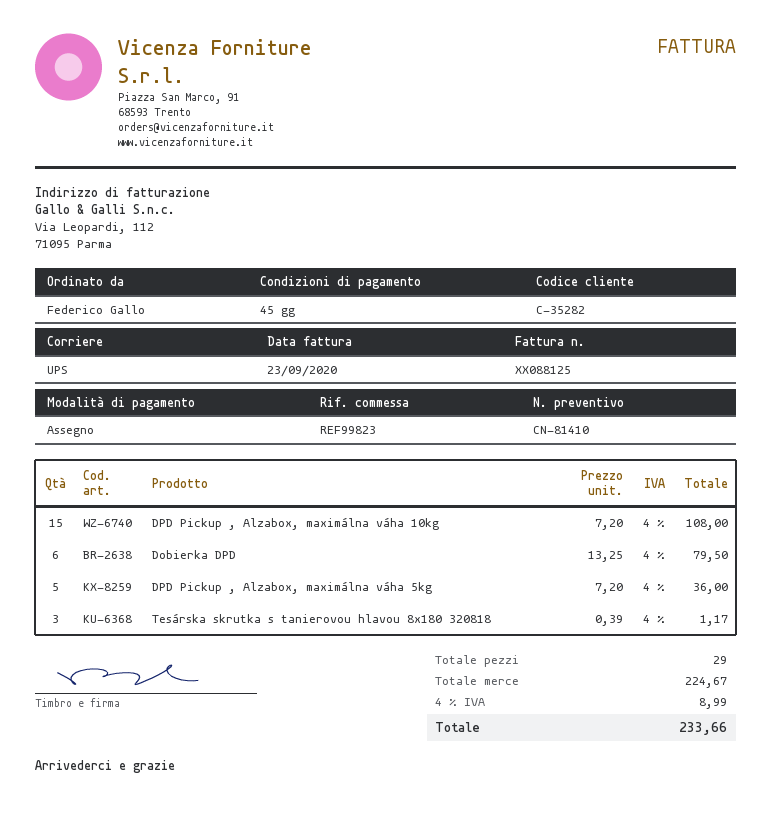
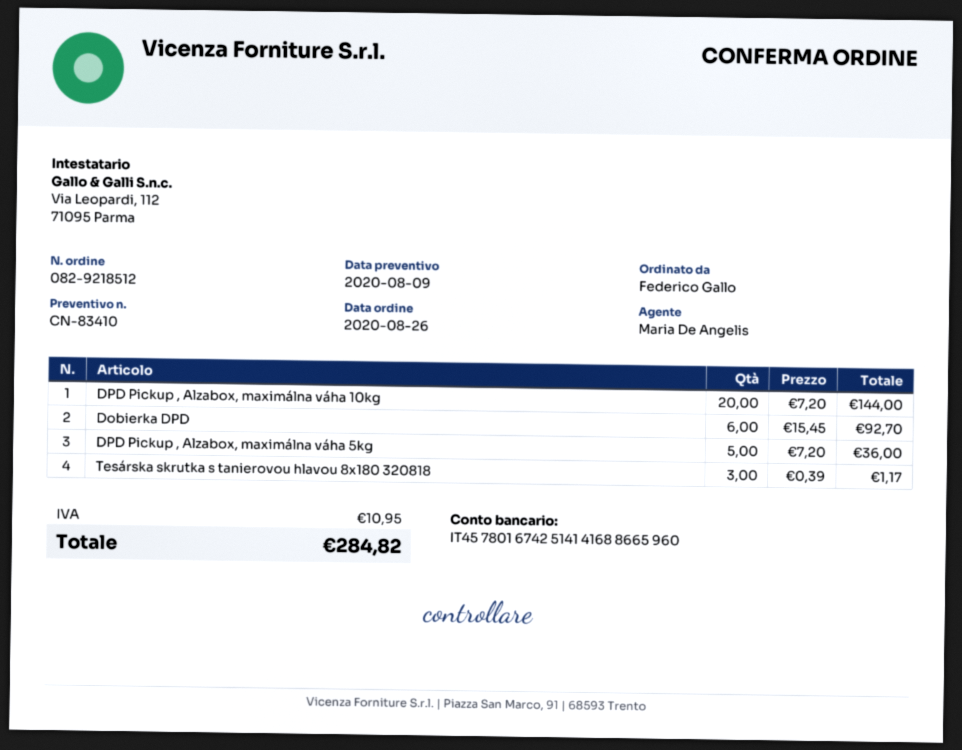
quote number: CN-81410 -> CN-83410
DPD Pickup , Alzabox, maximálna váha 10kg: 15 x 7.20 = 108.00 -> 20 x 7.20 = 144.00
Dobierka DPD: 6 x 13.25 = 79.50 -> 6 x 15.45 = 92.70
tax: 8.99 -> 10.95
total: 233.66 -> 284.82

